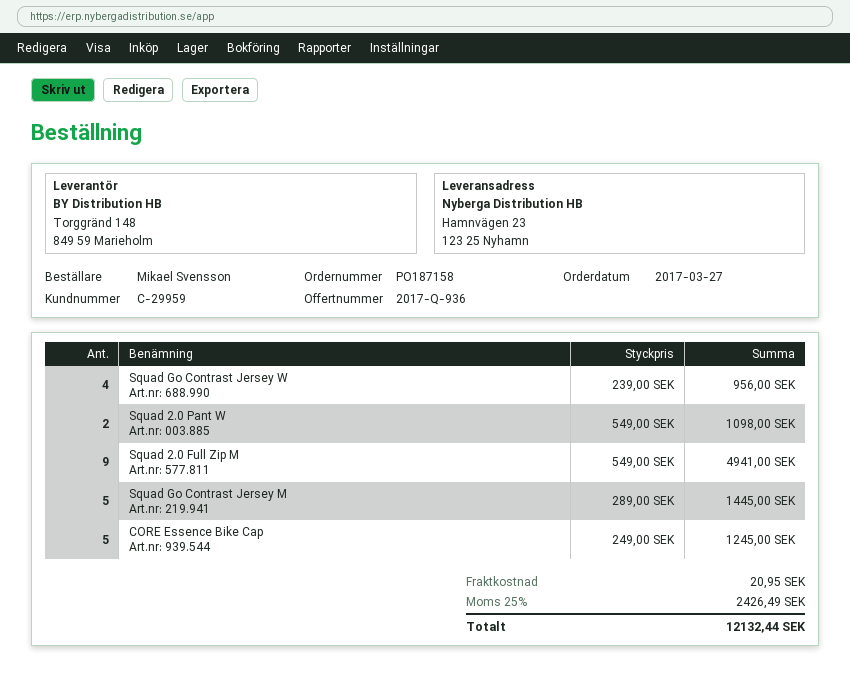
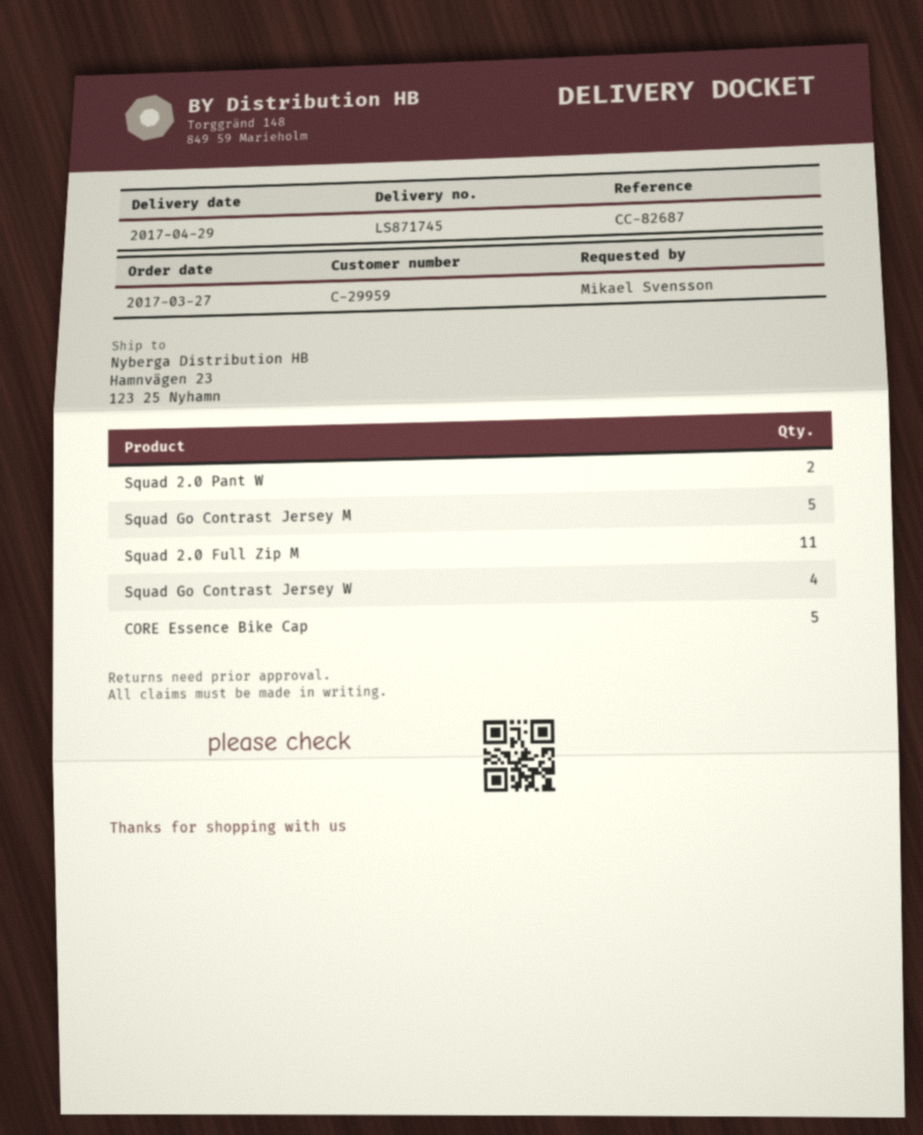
Squad 2.0 Full Zip M: 9 -> 11

